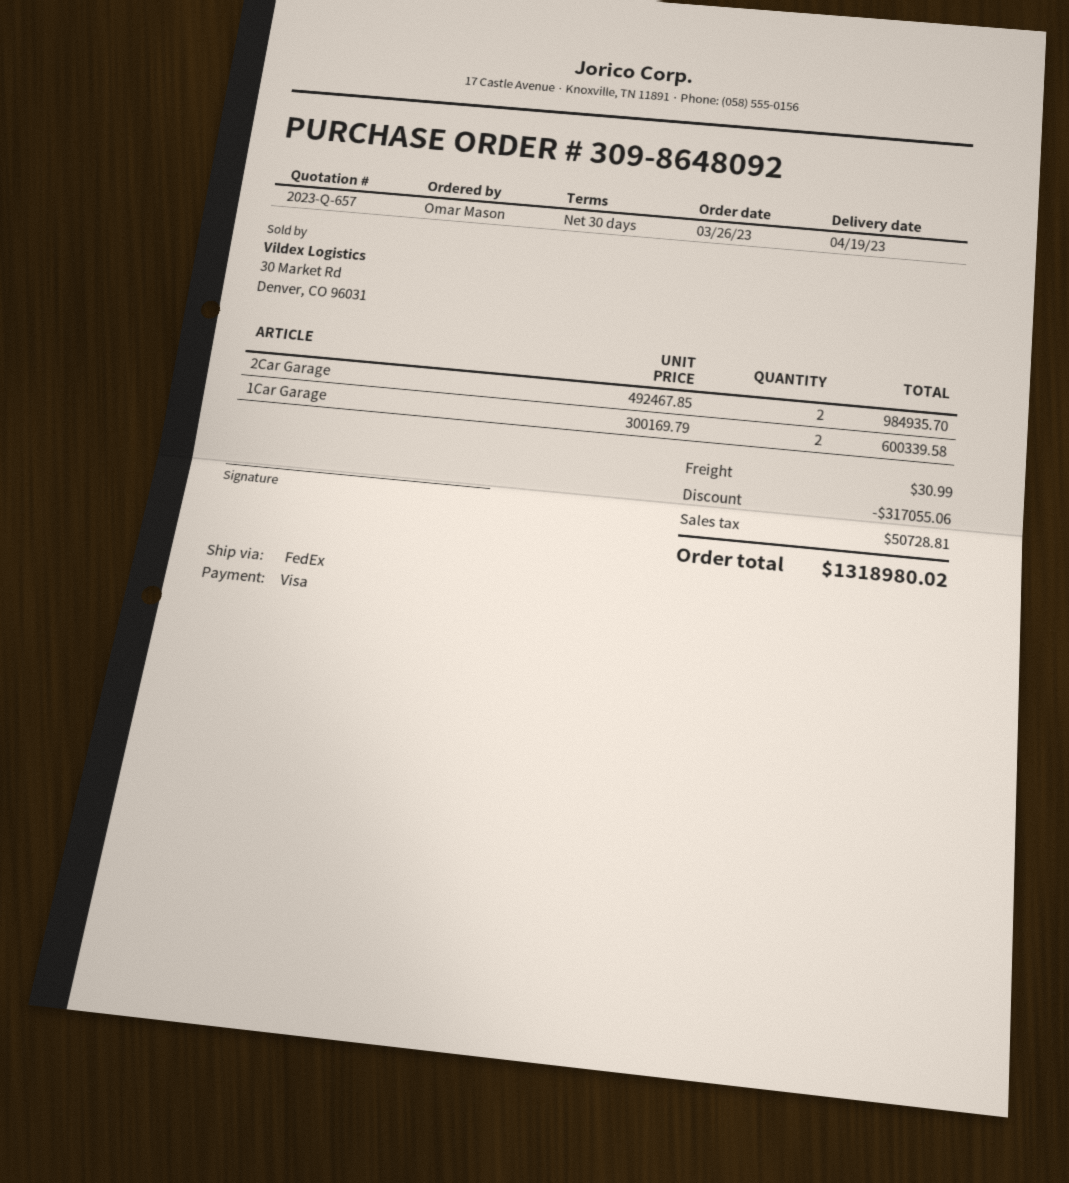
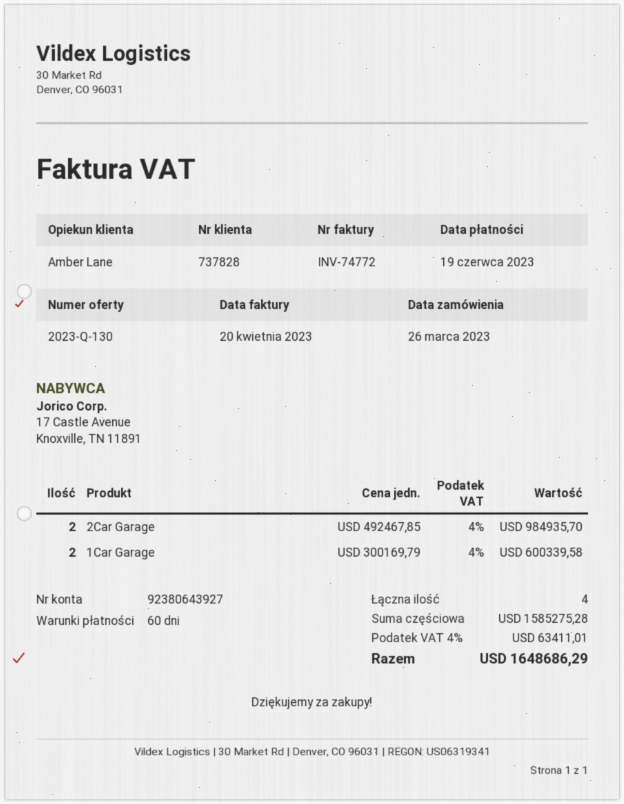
quote number: 2023-Q-657 -> 2023-Q-130
payment terms: 30 days -> 60 days
discount: 317055.06 -> none
shipping: 30.99 -> none
tax: 50728.81 -> 63411.01
total: 1318980.02 -> 1648686.29

